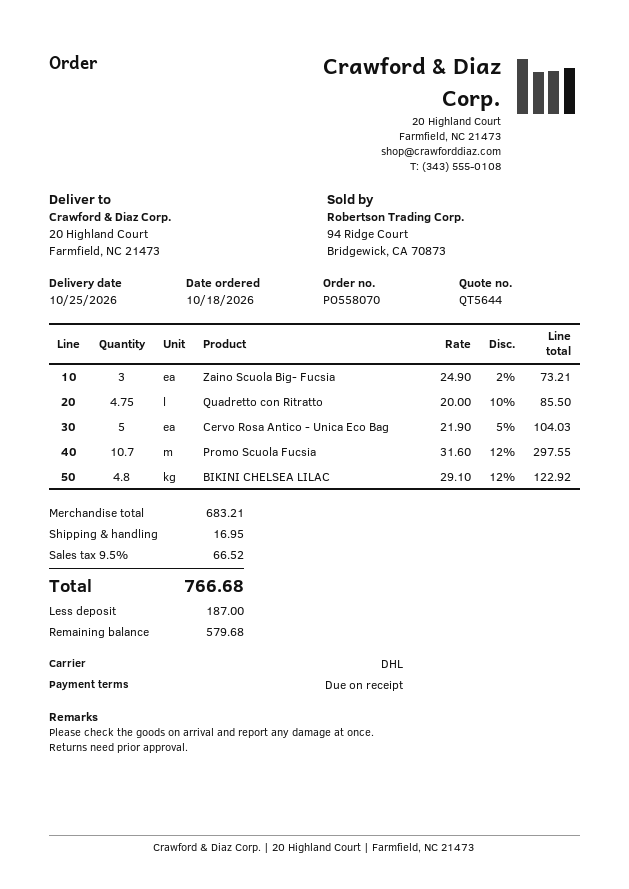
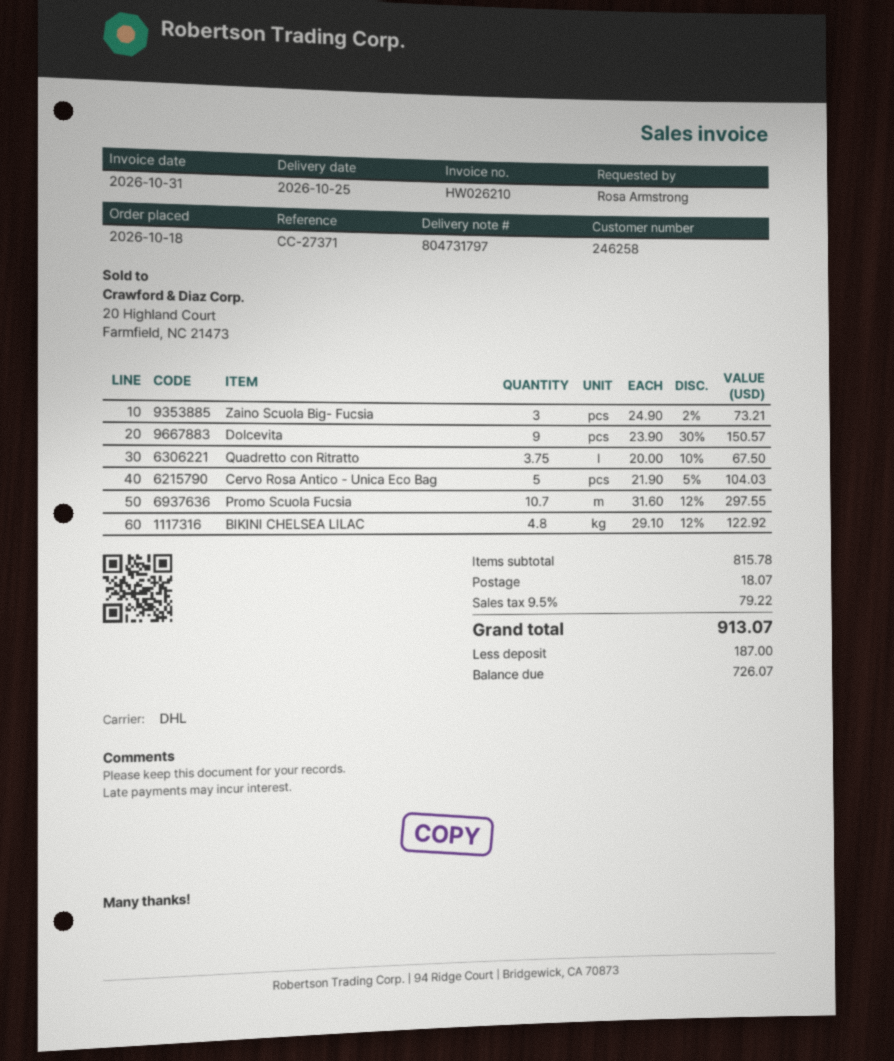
Quadretto con Ritratto: 4.75 x 20.00 - 10% = 85.50 -> 3.75 x 20.00 - 10% = 67.50
Dolcevita: none -> 9 x 23.90 - 30% = 150.57
subtotal: 683.21 -> 815.78
shipping: 16.95 -> 18.07
tax: 9.5% = 66.52 -> 9.5% = 79.22
total: 766.68 -> 913.07
balance: 579.68 -> 726.07

